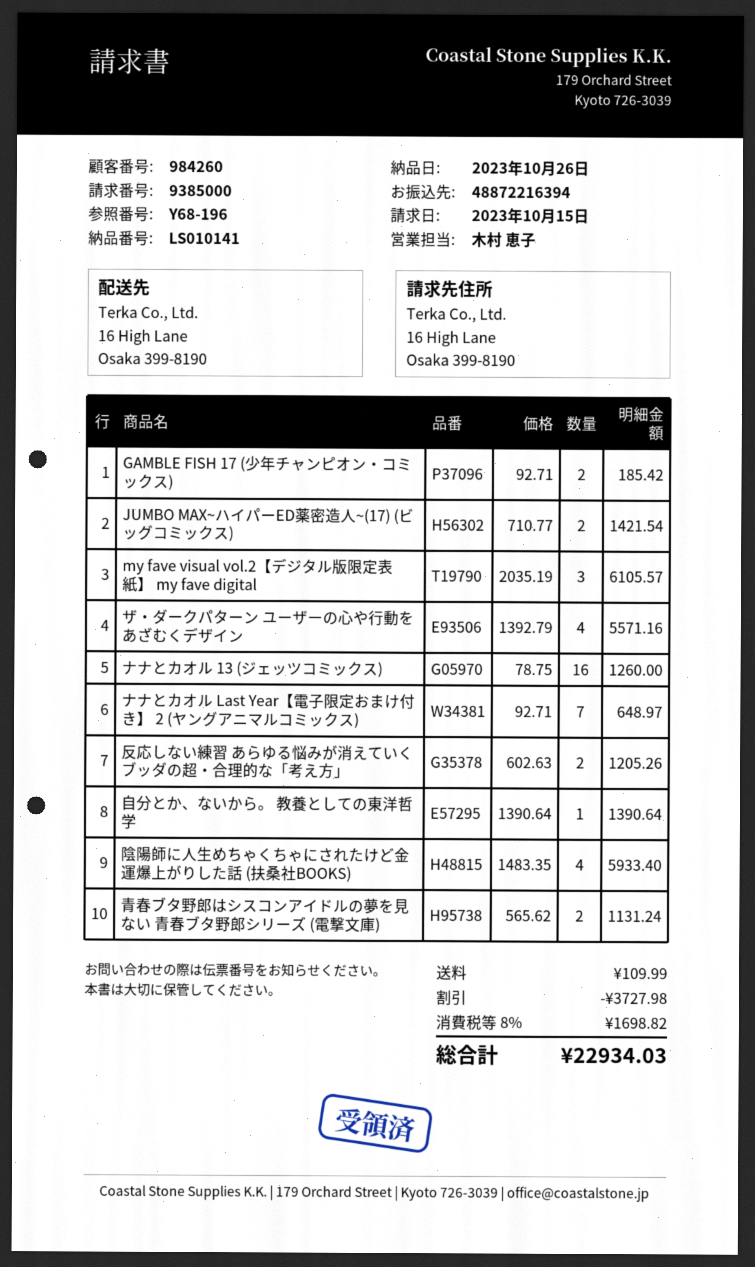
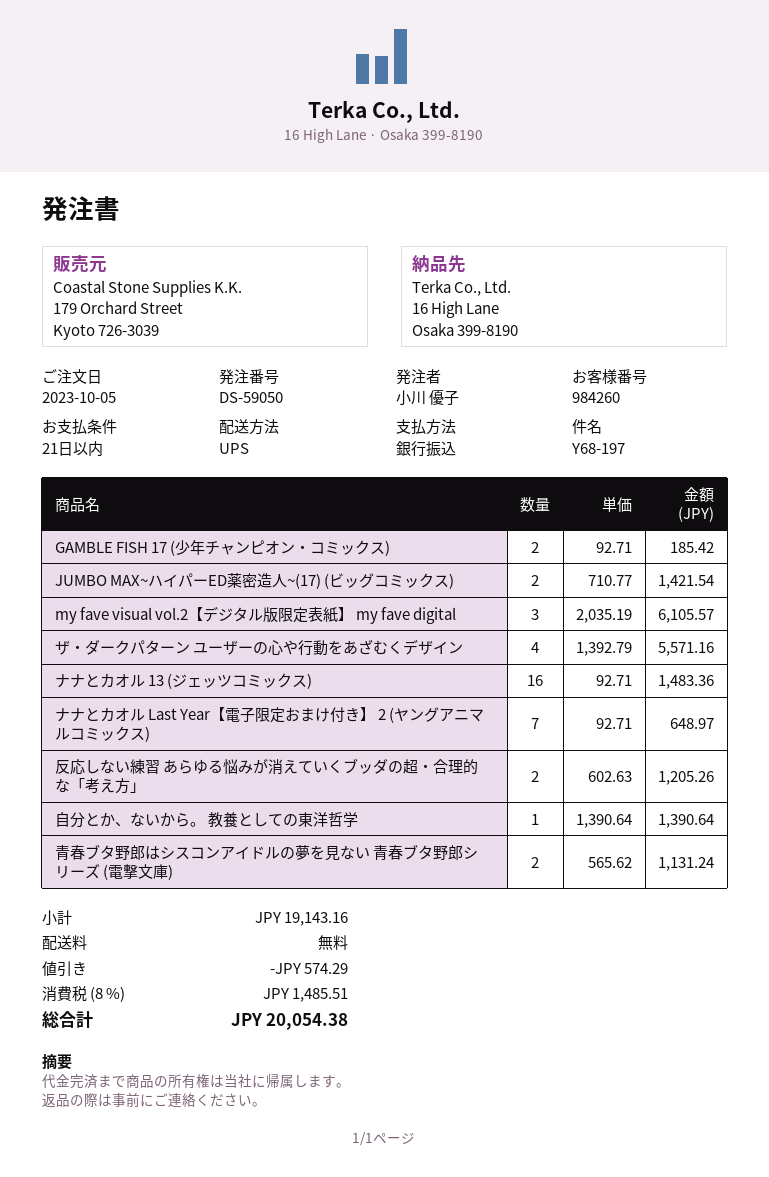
reference: Y68-196 -> Y68-197
ナナとカオル 13 (ジェッツコミックス): 16 x 78.75 = 1260.00 -> 16 x 92.71 = 1483.36
陰陽師に人生めちゃくちゃにされたけど金運爆上がりした話 (扶桑社BOOKS): 4 x 1483.35 = 5933.40 -> none
discount: 3727.98 -> 574.29
shipping: 109.99 -> 0.00
tax: 8% = 1698.82 -> 8% = 1485.51
total: 22934.03 -> 20054.38

